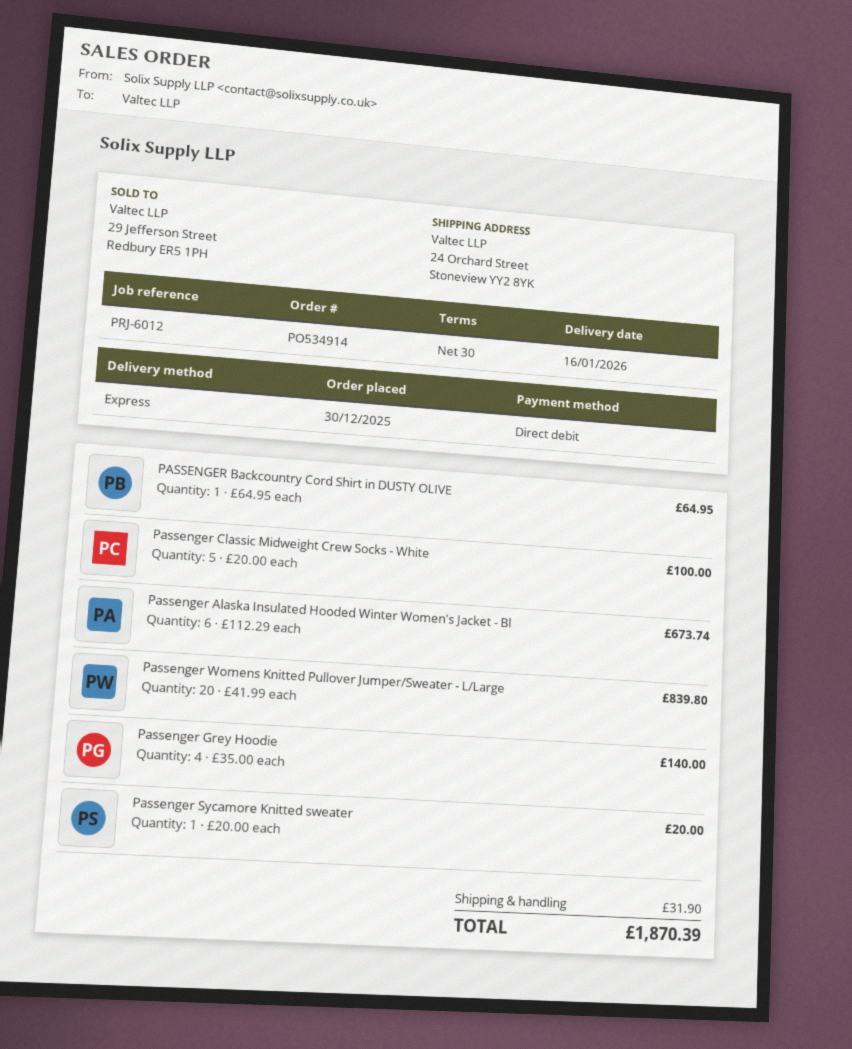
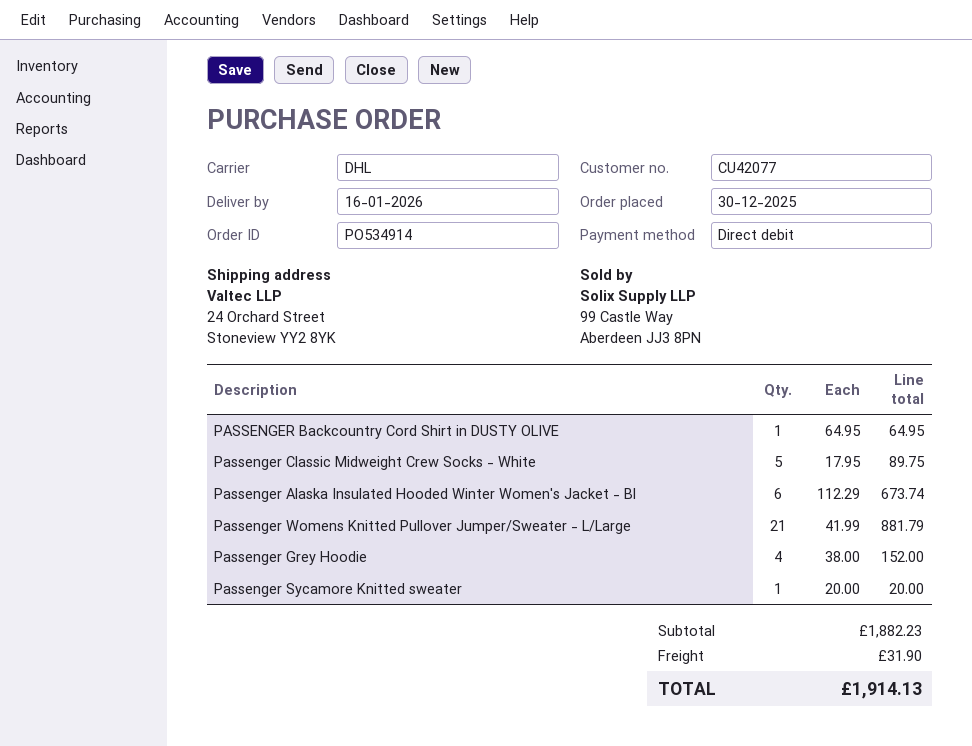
shipping method: express -> DHL
Passenger Classic Midweight Crew Socks - White: 5 x 20.00 = 100.00 -> 5 x 17.95 = 89.75
Passenger Womens Knitted Pullover Jumper/Sweater - L/Large: 20 x 41.99 = 839.80 -> 21 x 41.99 = 881.79
Passenger Grey Hoodie: 4 x 35.00 = 140.00 -> 4 x 38.00 = 152.00
total: 1870.39 -> 1914.13

